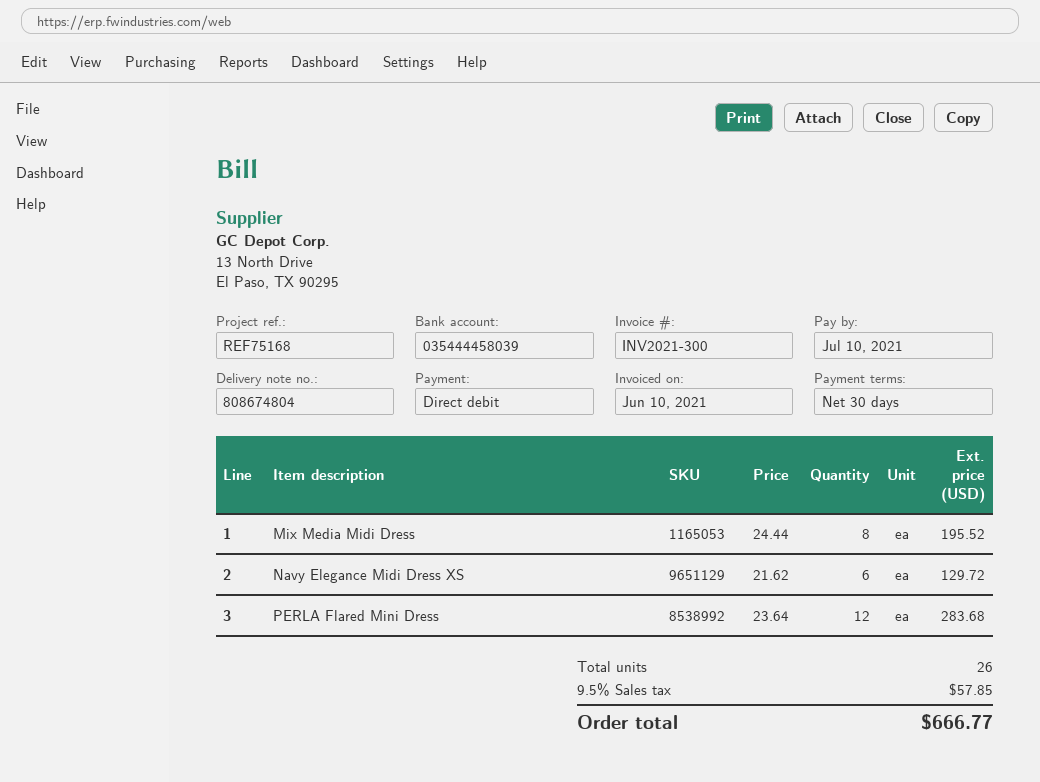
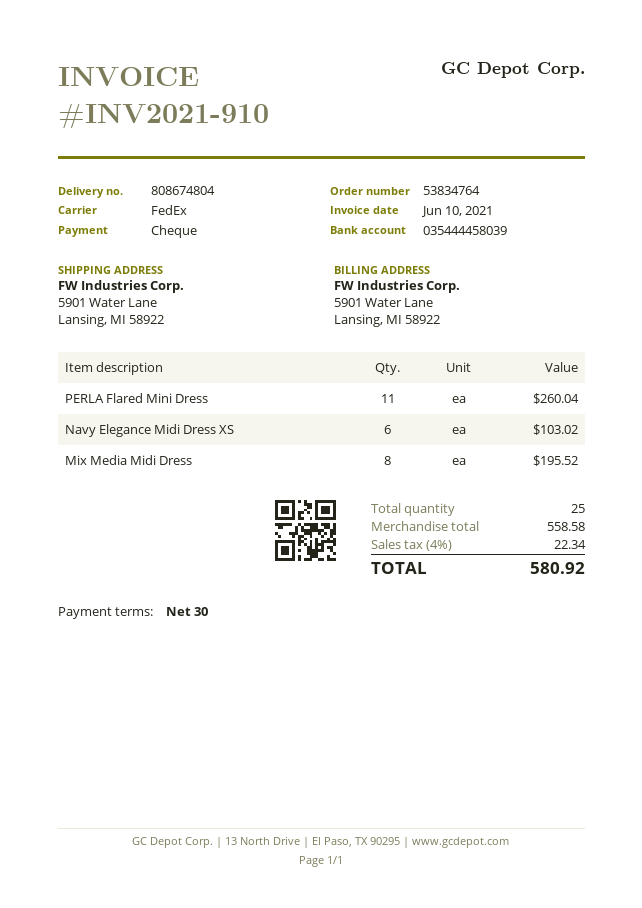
invoice number: INV2021-300 -> INV2021-910
payment method: direct debit -> cheque
Navy Elegance Midi Dress XS: 6 for 129.72 -> 6 for 103.02
PERLA Flared Mini Dress: 12 for 283.68 -> 11 for 260.04
total quantity: 26 -> 25
tax: 9.5% = 57.85 -> 4% = 22.34
total: 666.77 -> 580.92

